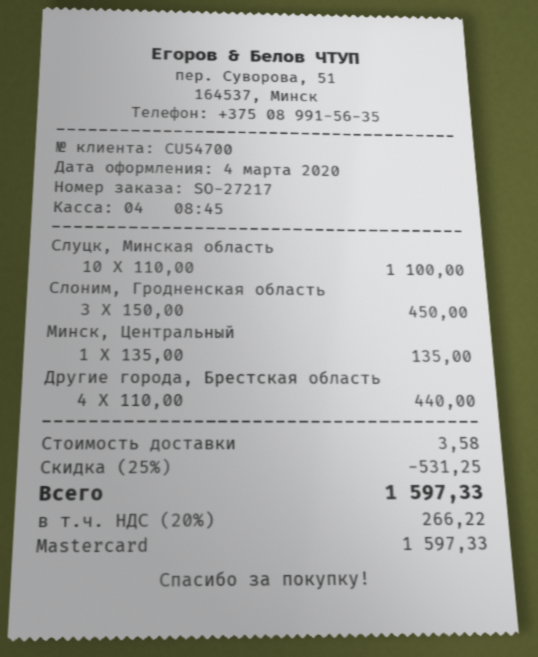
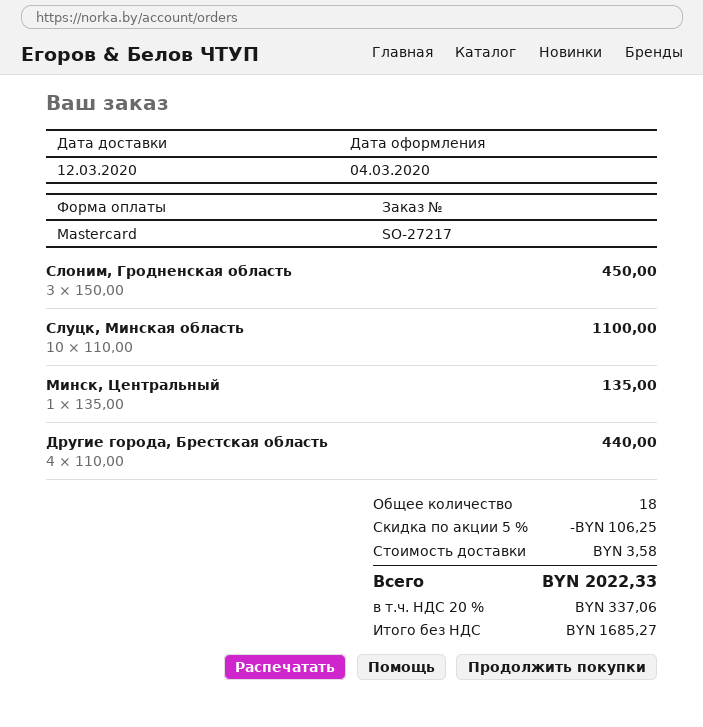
discount: 25% = 531.25 -> 5% = 106.25
tax: 20% = 266.22 -> 20% = 337.06
total: 1597.33 -> 2022.33

